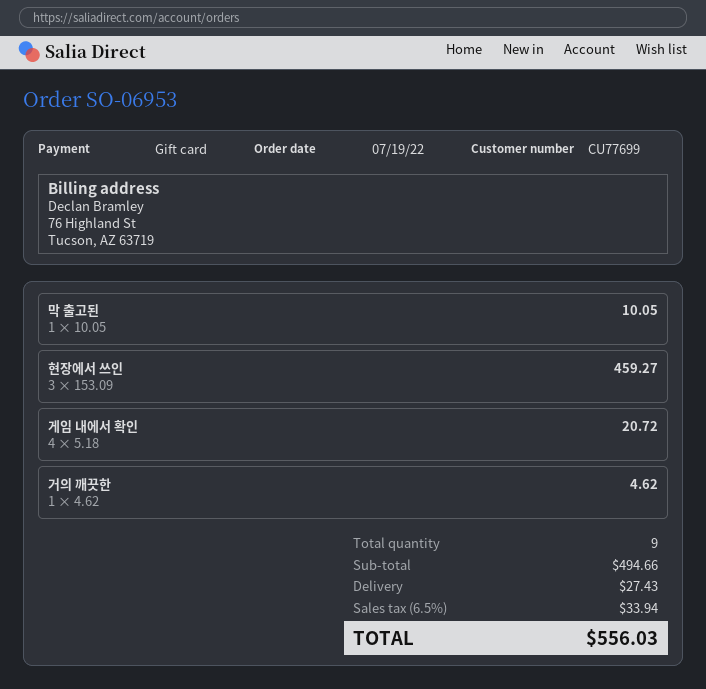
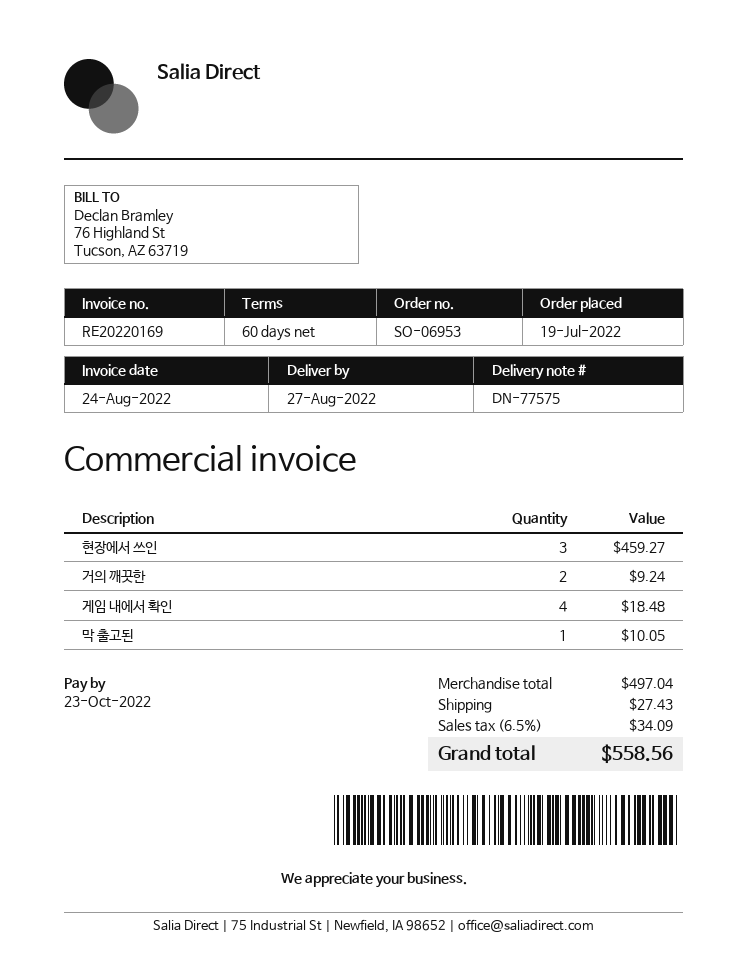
게임 내에서 확인: 4 for 20.72 -> 4 for 18.48
거의 깨끗한: 1 for 4.62 -> 2 for 9.24
subtotal: 494.66 -> 497.04
tax: 6.5% = 33.94 -> 6.5% = 34.09
total: 556.03 -> 558.56

